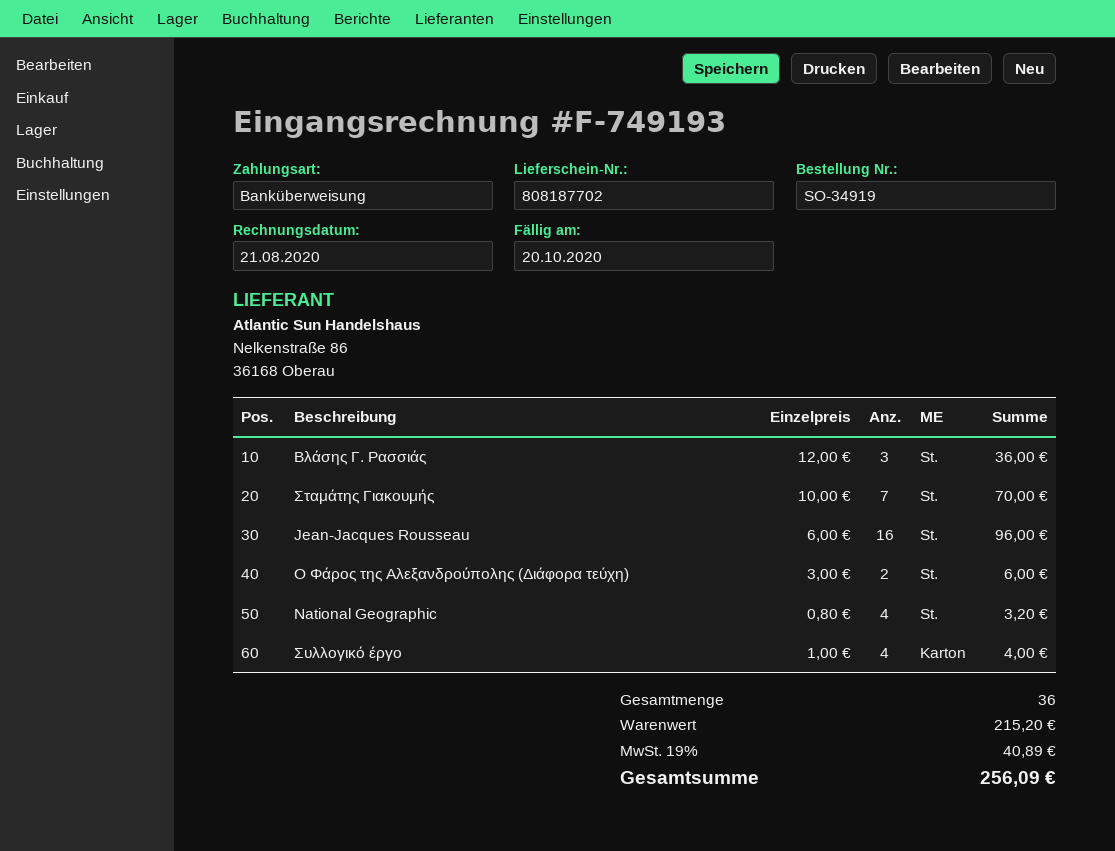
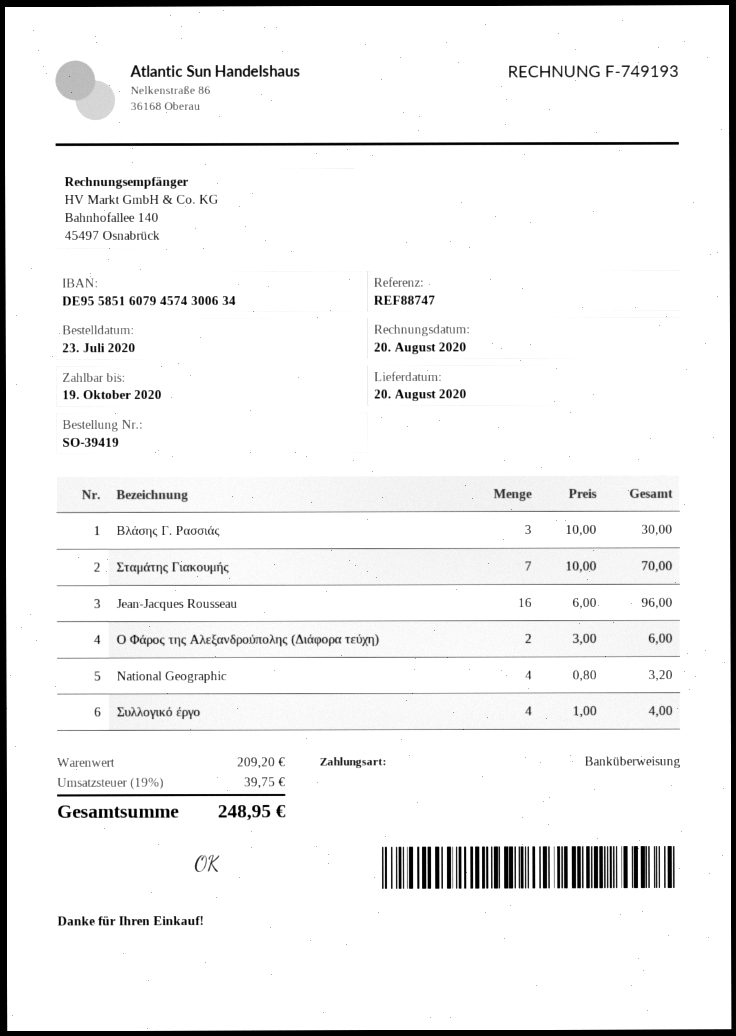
order number: SO-34919 -> SO-39419
invoice date: 2020-08-21 -> 2020-08-20
due date: 2020-10-20 -> 2020-10-19
Βλάσης Γ. Ρασσιάς: 3 x 12.00 = 36.00 -> 3 x 10.00 = 30.00
subtotal: 215.20 -> 209.20
tax: 19% = 40.89 -> 19% = 39.75
total: 256.09 -> 248.95

